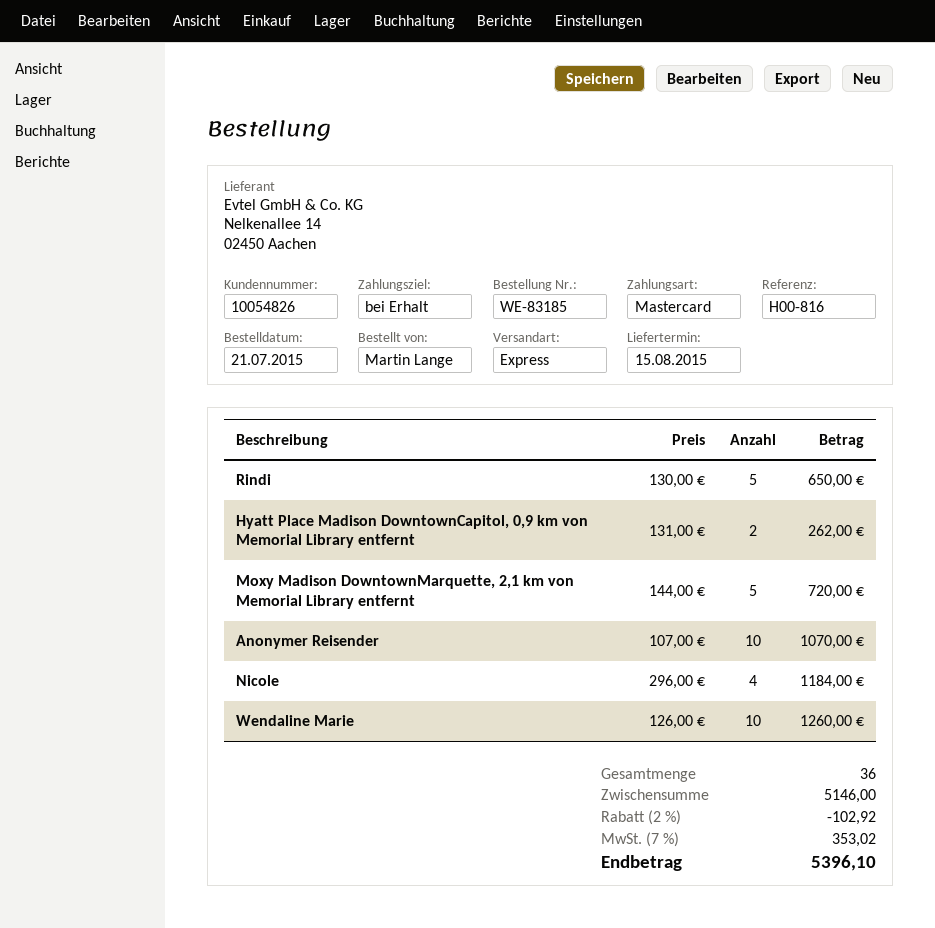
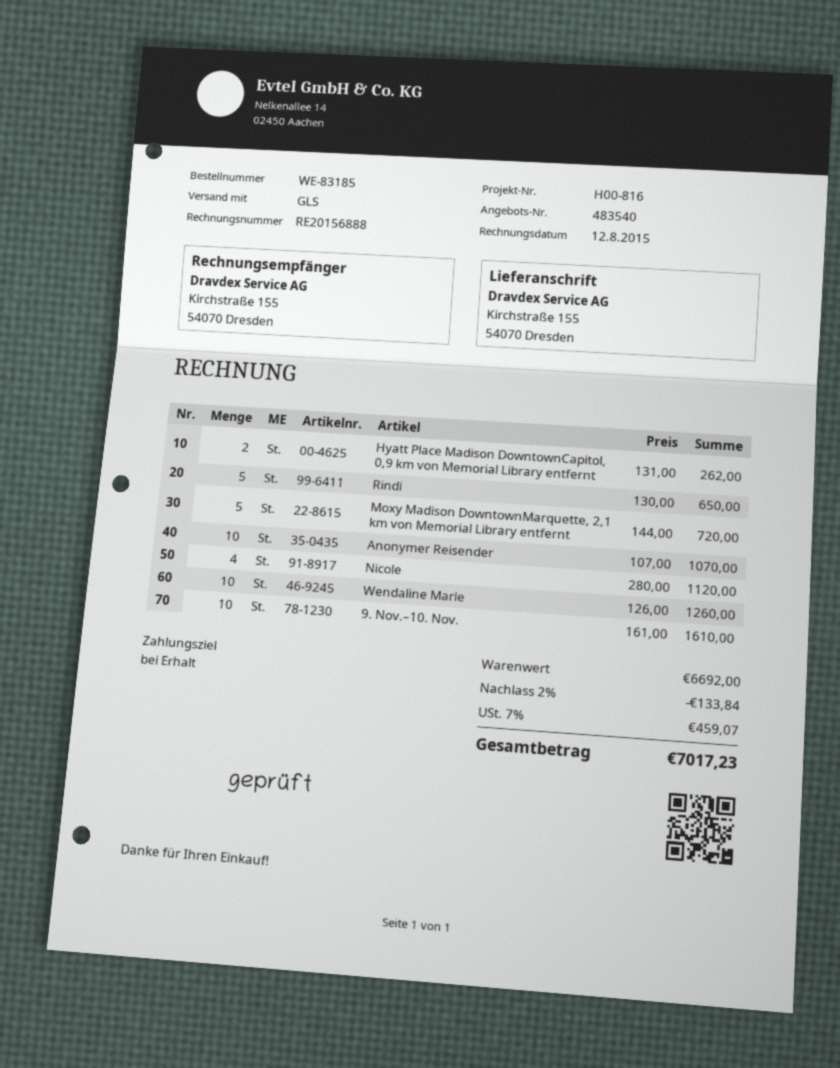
shipping method: express -> GLS
Nicole: 4 x 296.00 = 1184.00 -> 4 x 280.00 = 1120.00
9. Nov.–10. Nov.: none -> 10 x 161.00 = 1610.00
subtotal: 5146.00 -> 6692.00
discount: 2% = 102.92 -> 2% = 133.84
tax: 7% = 353.02 -> 7% = 459.07
total: 5396.10 -> 7017.23

